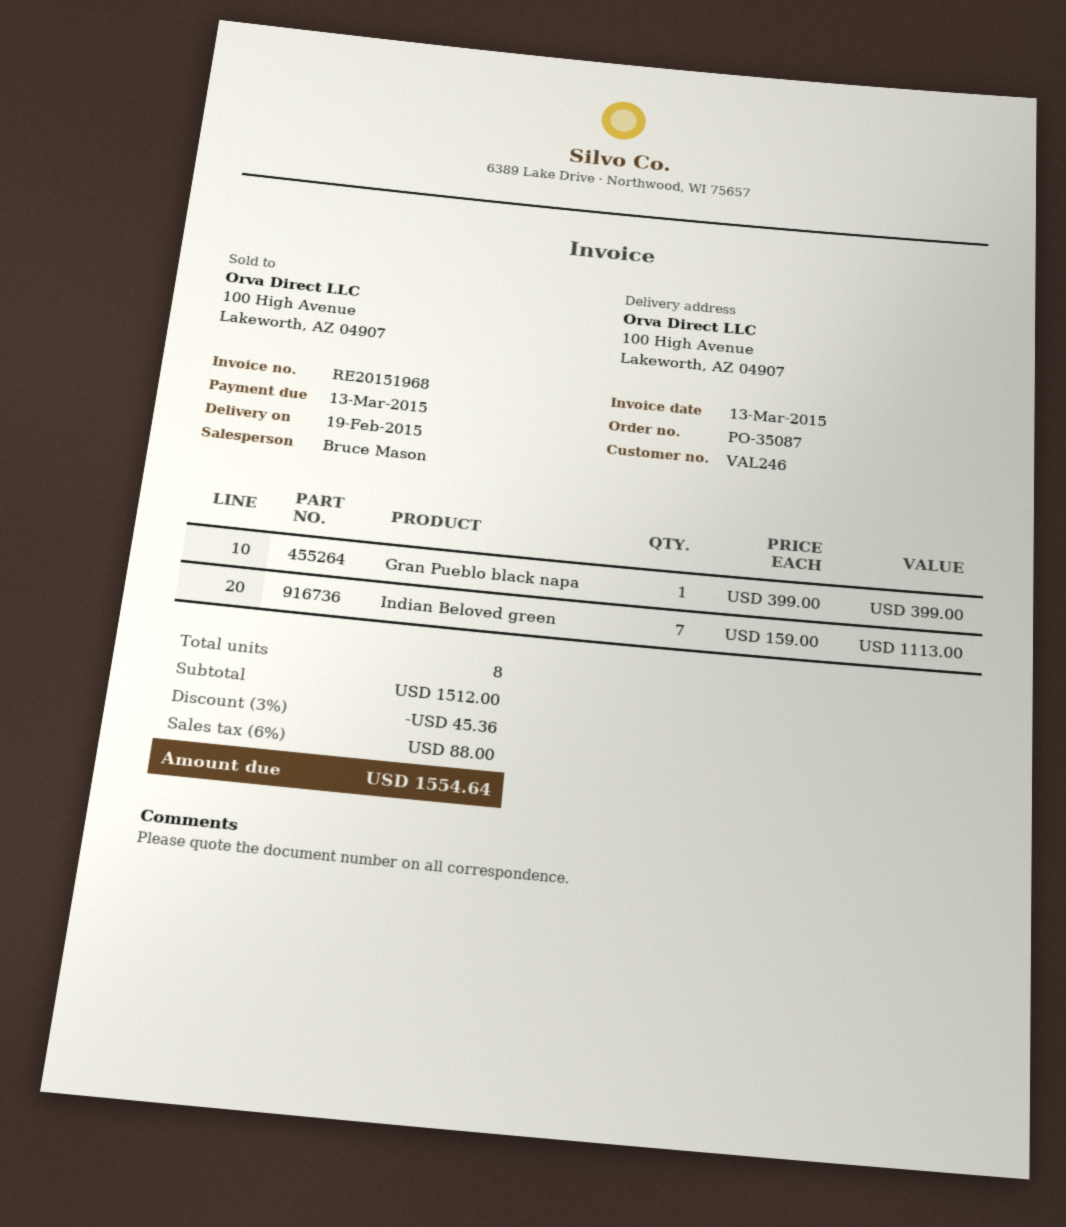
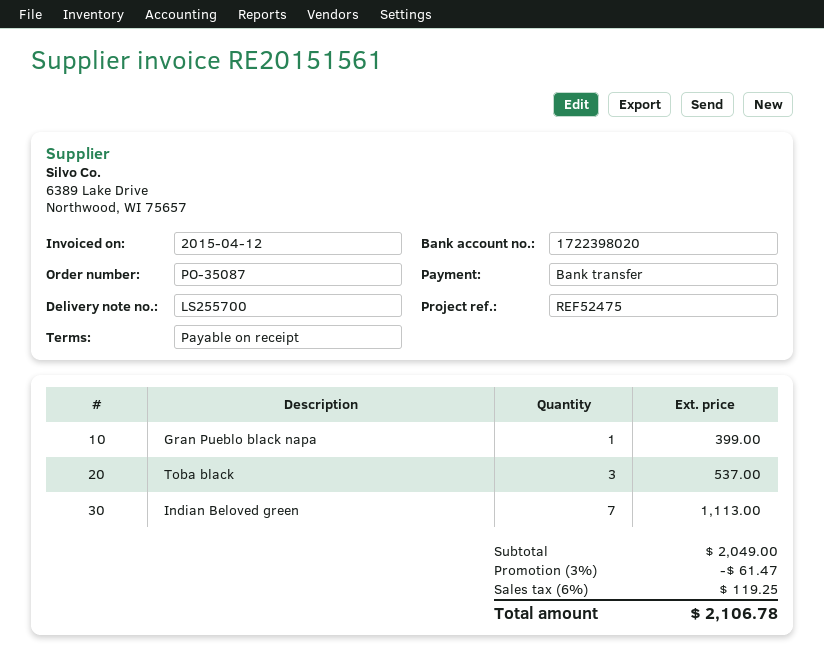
invoice number: RE20151968 -> RE20151561
invoice date: 2015-03-13 -> 2015-04-12
Toba black: none -> 3 for 537.00
subtotal: 1512.00 -> 2049.00
discount: 3% = 45.36 -> 3% = 61.47
tax: 6% = 88.00 -> 6% = 119.25
total: 1554.64 -> 2106.78

